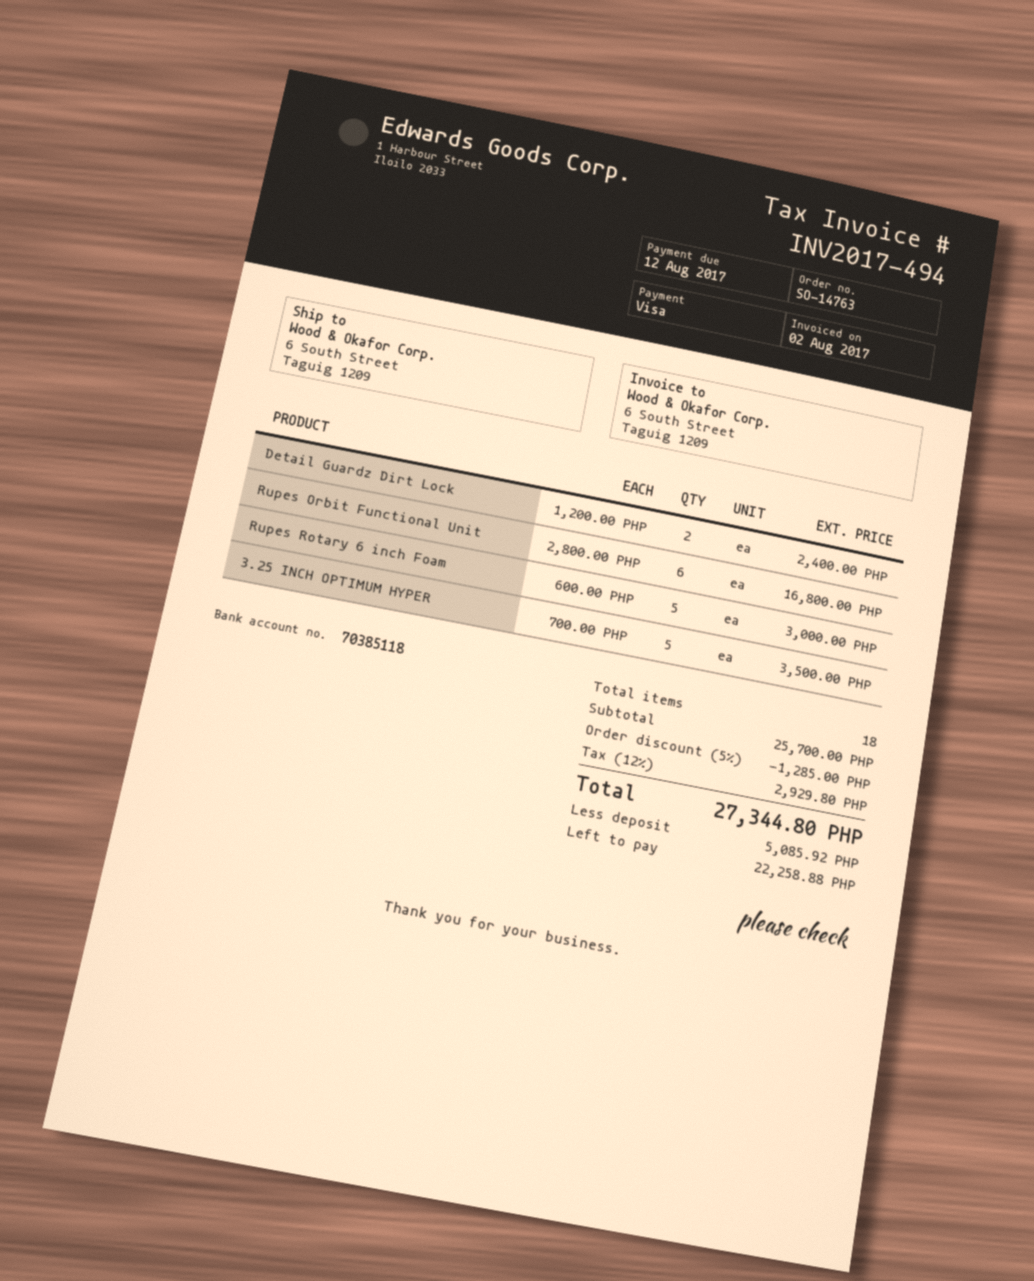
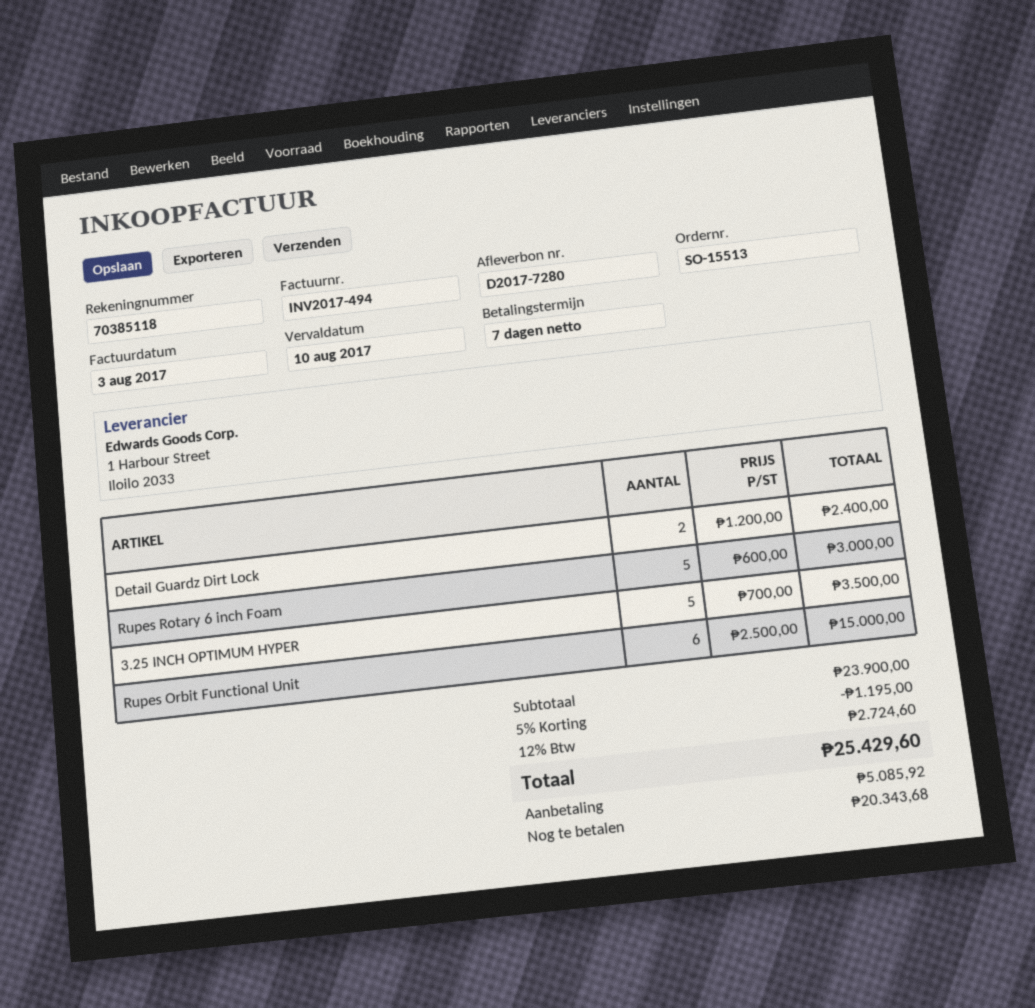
order number: SO-14763 -> SO-15513
invoice date: 2017-08-02 -> 2017-08-03
due date: 2017-08-12 -> 2017-08-10
Rupes Orbit Functional Unit: 6 x 2800.00 = 16800.00 -> 6 x 2500.00 = 15000.00
subtotal: 25700.00 -> 23900.00
discount: 5% = 1285.00 -> 5% = 1195.00
tax: 12% = 2929.80 -> 12% = 2724.60
total: 27344.80 -> 25429.60
balance: 22258.88 -> 20343.68

